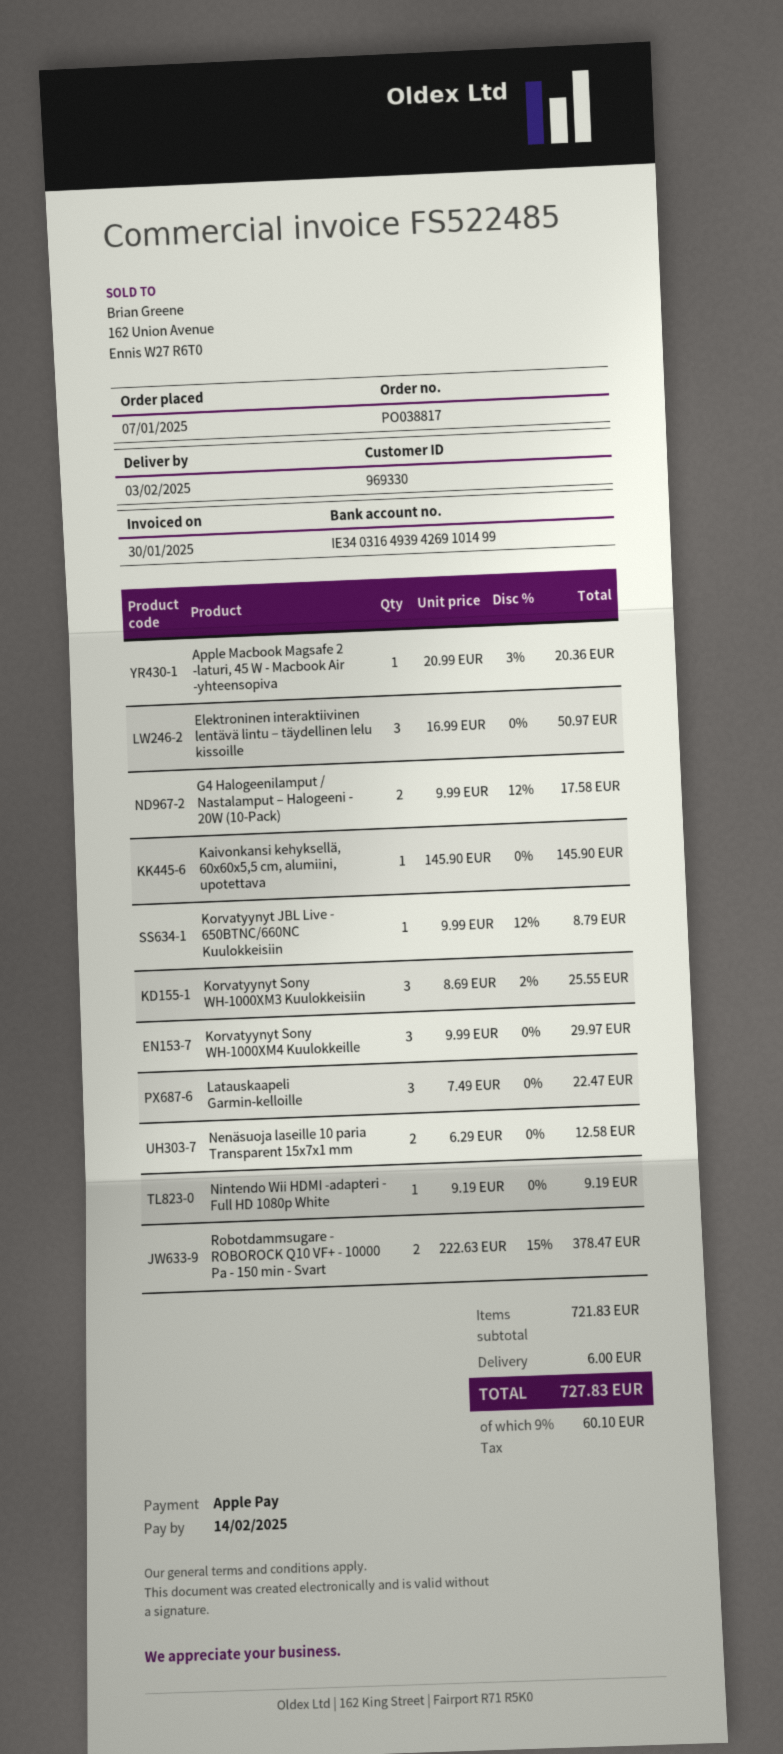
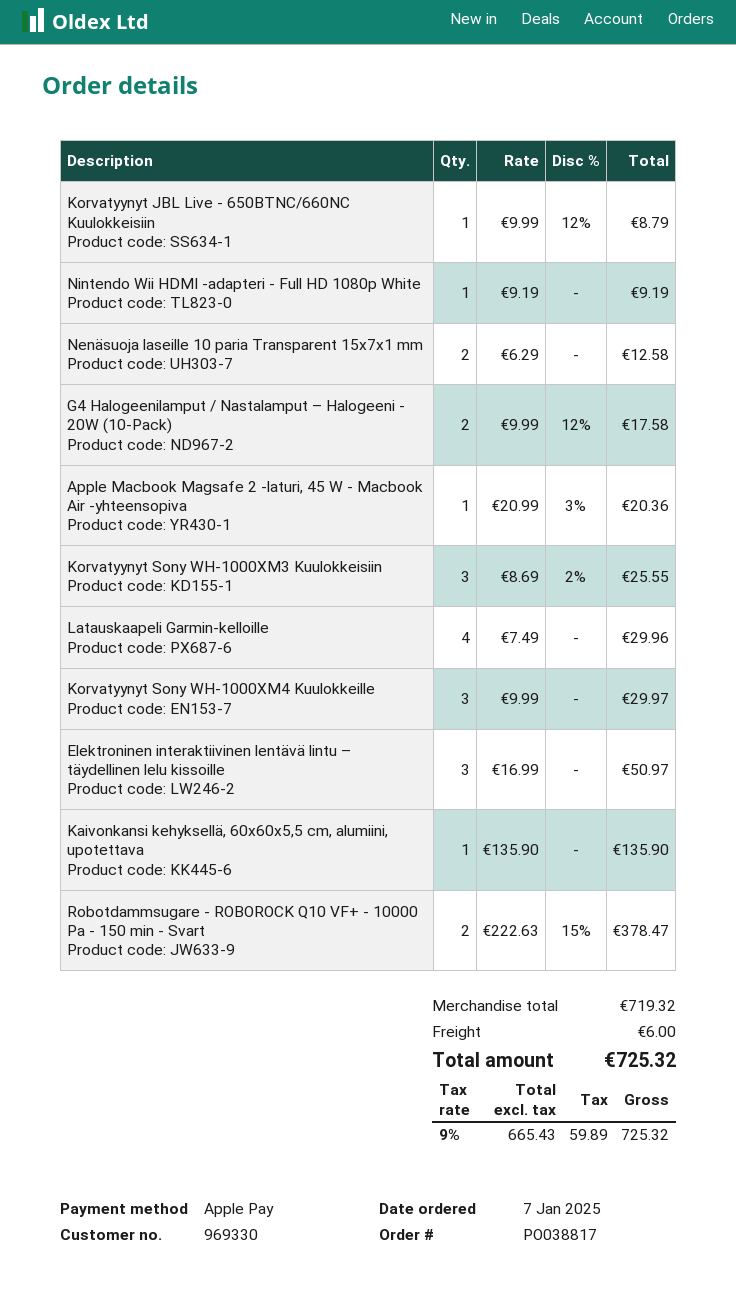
Kaivonkansi kehyksellä, 60x60x5,5 cm, alumiini, upotettava: 1 x 145.90 = 145.90 -> 1 x 135.90 = 135.90
Latauskaapeli Garmin-kelloille: 3 x 7.49 = 22.47 -> 4 x 7.49 = 29.96
subtotal: 721.83 -> 719.32
tax: 9% = 60.10 -> 9% = 59.89
total: 727.83 -> 725.32

